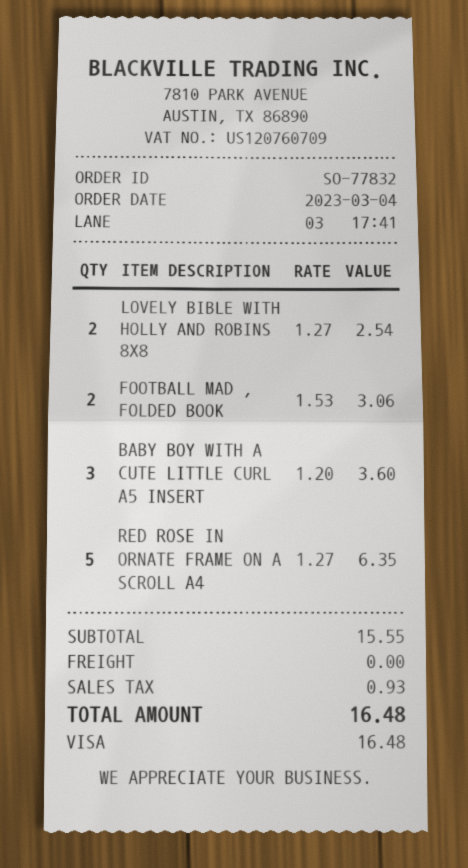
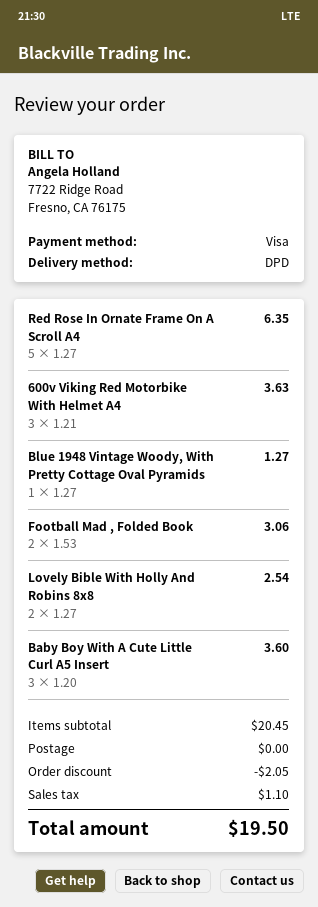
600v Viking Red Motorbike With Helmet A4: none -> 3 x 1.21 = 3.63
Blue 1948 Vintage Woody, With Pretty Cottage Oval Pyramids: none -> 1 x 1.27 = 1.27
subtotal: 15.55 -> 20.45
discount: none -> 2.05
tax: 0.93 -> 1.10
total: 16.48 -> 19.50

